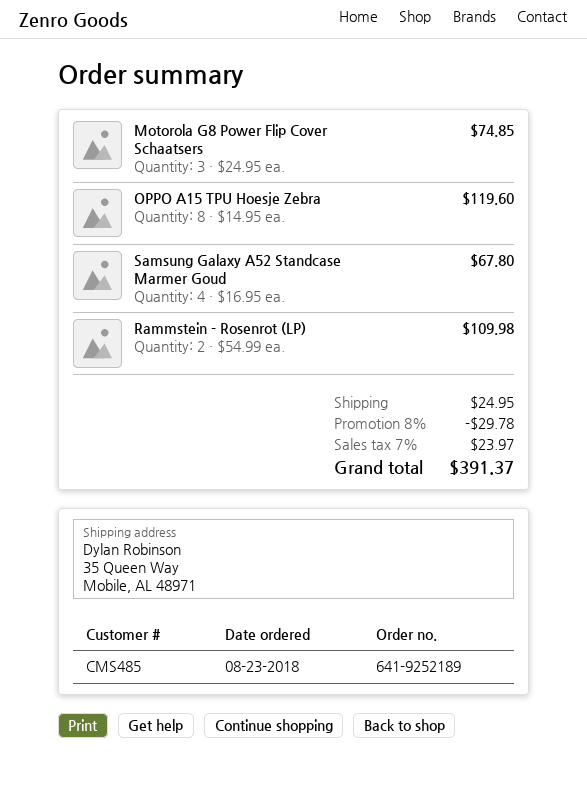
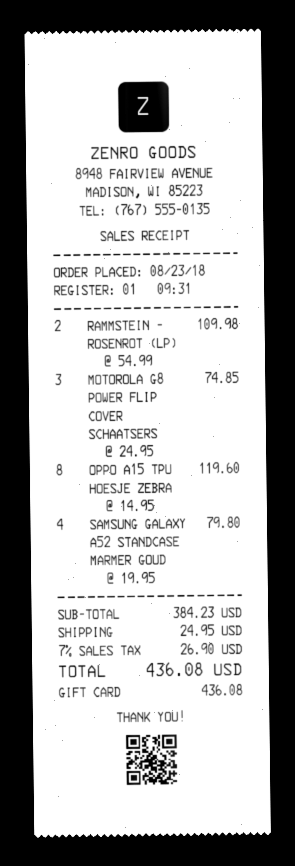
Samsung Galaxy A52 Standcase Marmer Goud: 4 x 16.95 = 67.80 -> 4 x 19.95 = 79.80
discount: 8% = 29.78 -> none
tax: 7% = 23.97 -> 7% = 26.90
total: 391.37 -> 436.08

